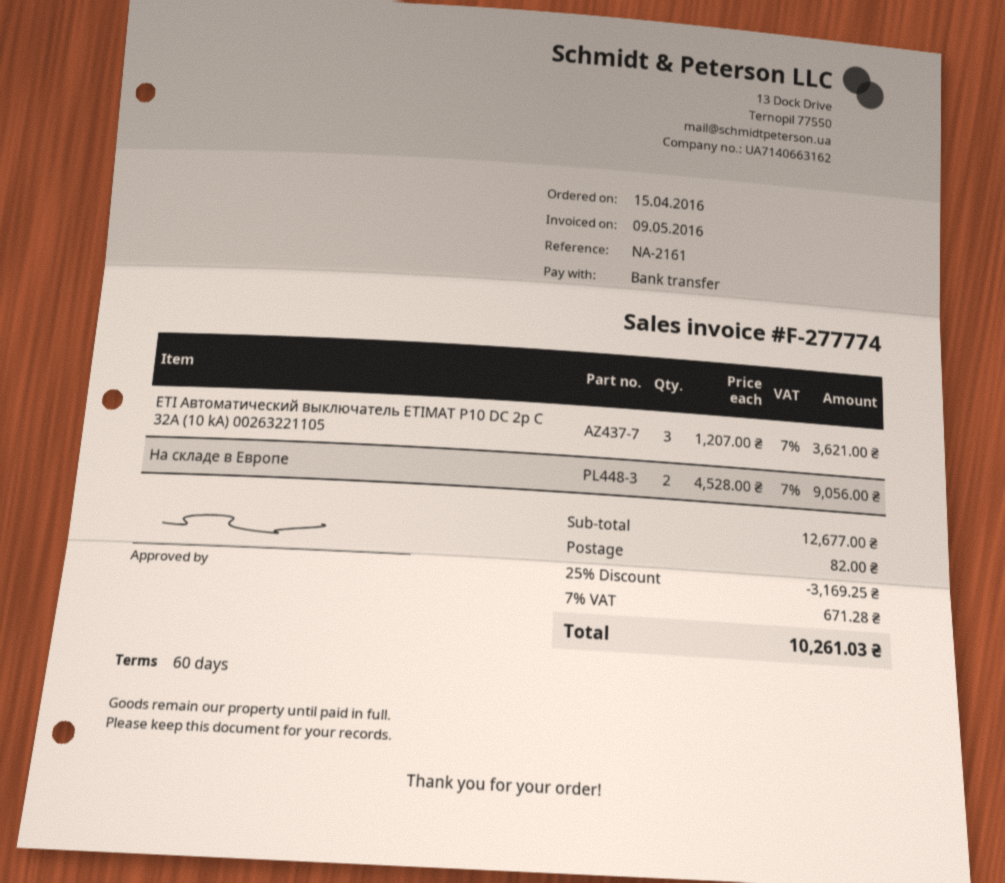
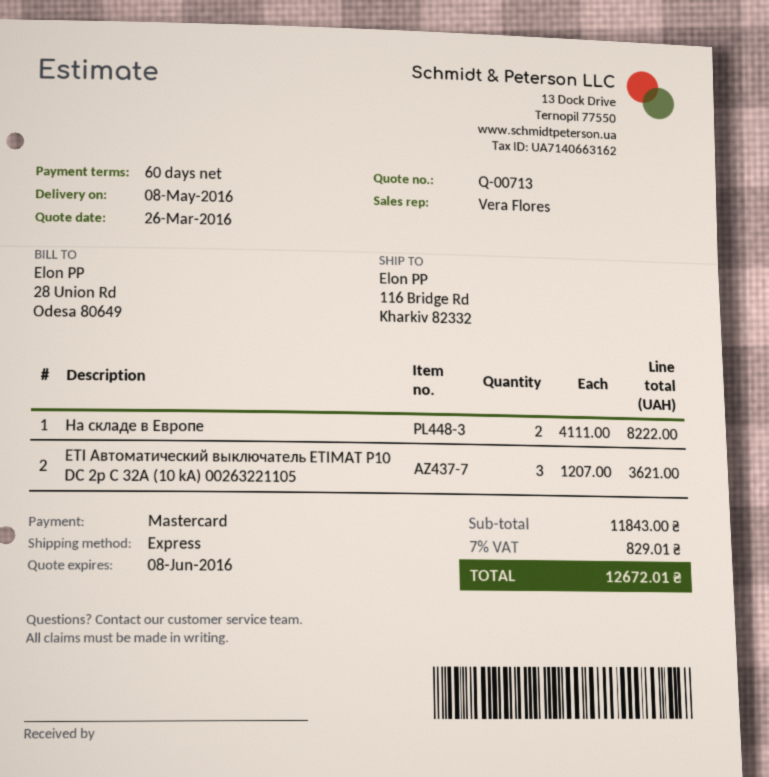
payment method: bank transfer -> Mastercard
На складе в Европе: 2 x 4528.00 = 9056.00 -> 2 x 4111.00 = 8222.00
subtotal: 12677.00 -> 11843.00
discount: 25% = 3169.25 -> none
shipping: 82.00 -> none
tax: 7% = 671.28 -> 7% = 829.01
total: 10261.03 -> 12672.01

